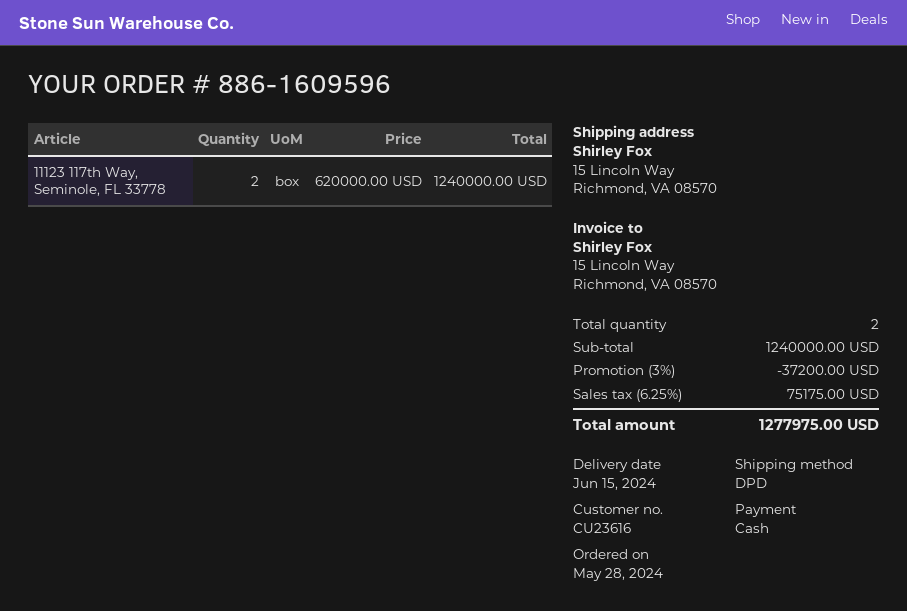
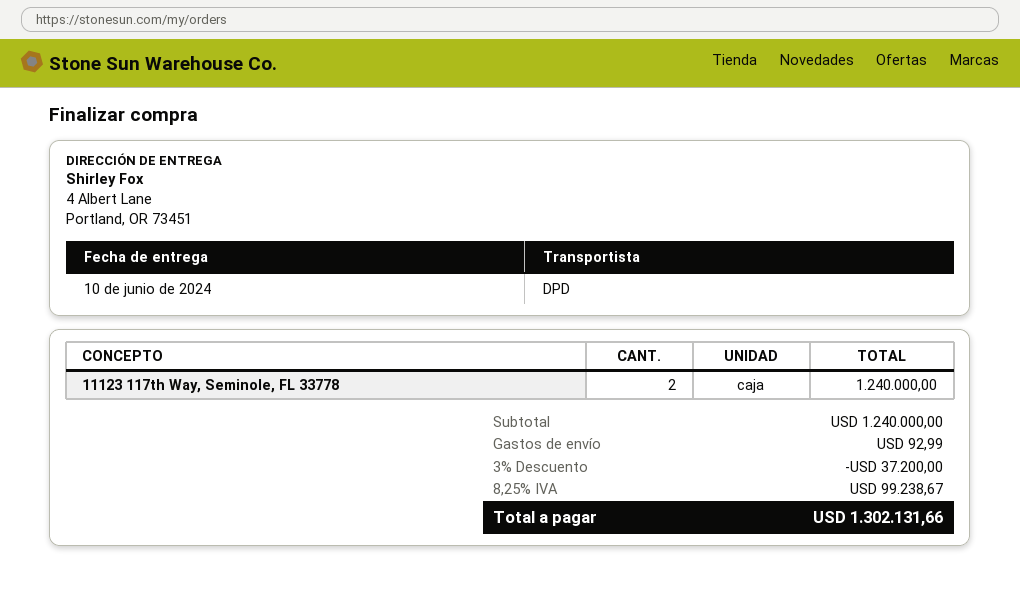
delivery date: 2024-06-15 -> 2024-06-10
ship to: 15 Lincoln Way, Richmond, VA 08570 -> 4 Albert Lane, Portland, OR 73451
shipping: none -> 92.99
tax: 6.25% = 75175.00 -> 8.25% = 99238.67
total: 1277975.00 -> 1302131.66

